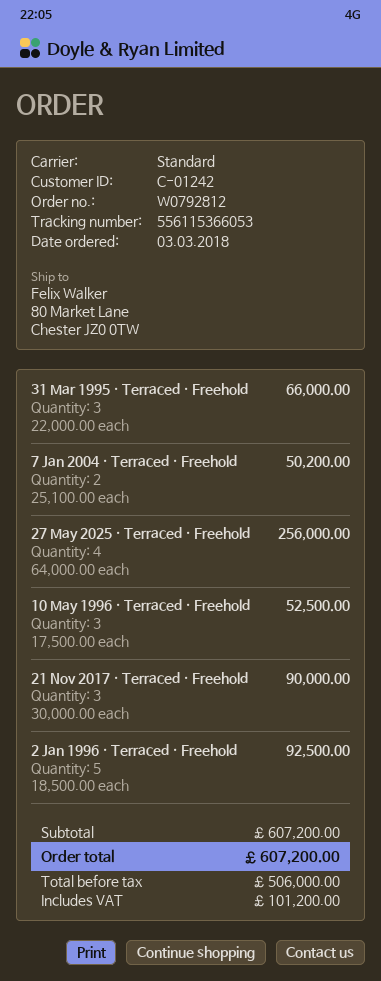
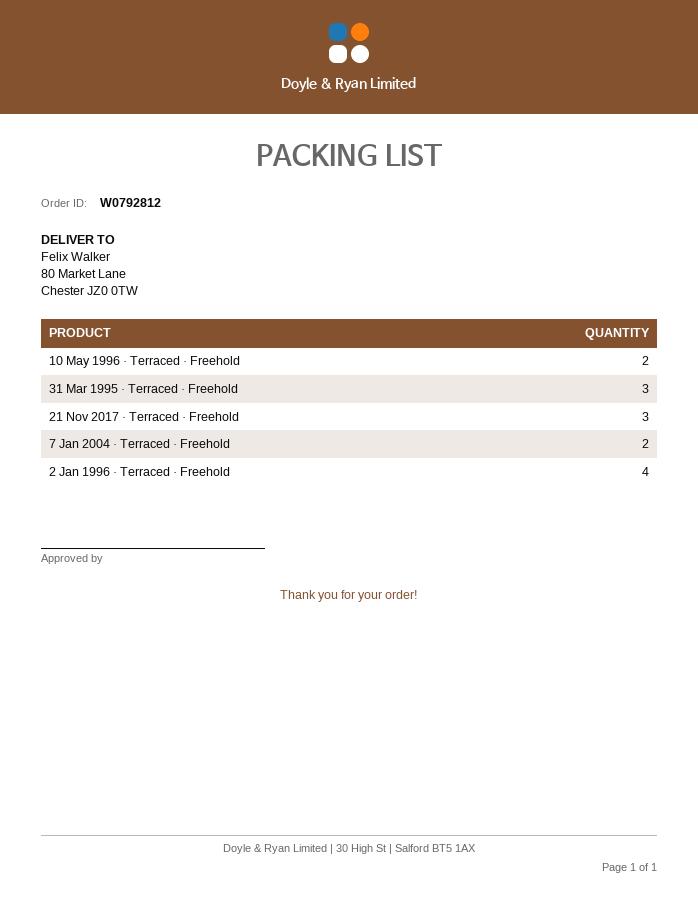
27 May 2025 · Terraced · Freehold: 4 -> none
10 May 1996 · Terraced · Freehold: 3 -> 2
2 Jan 1996 · Terraced · Freehold: 5 -> 4

